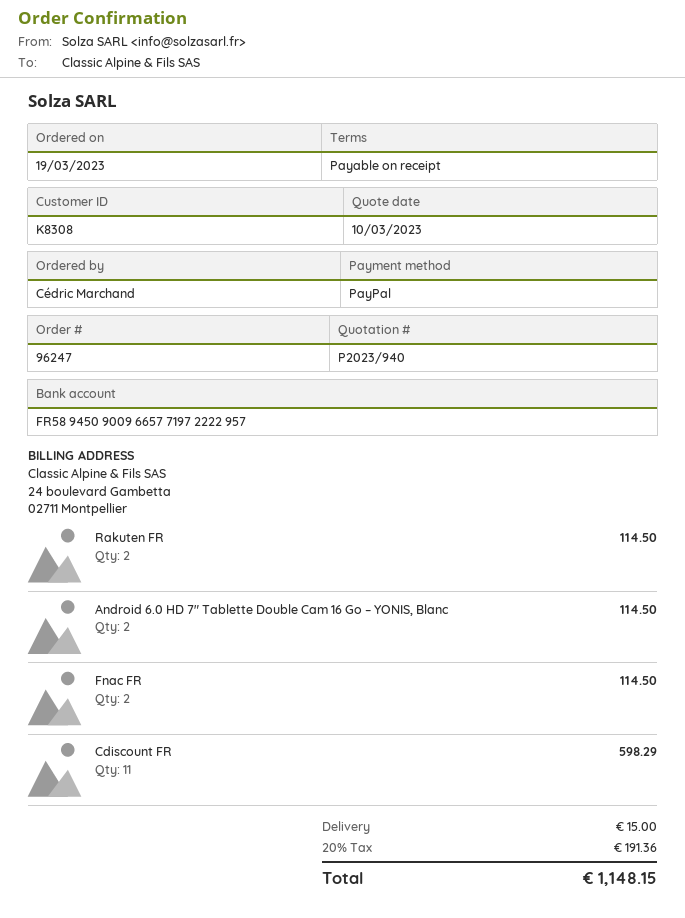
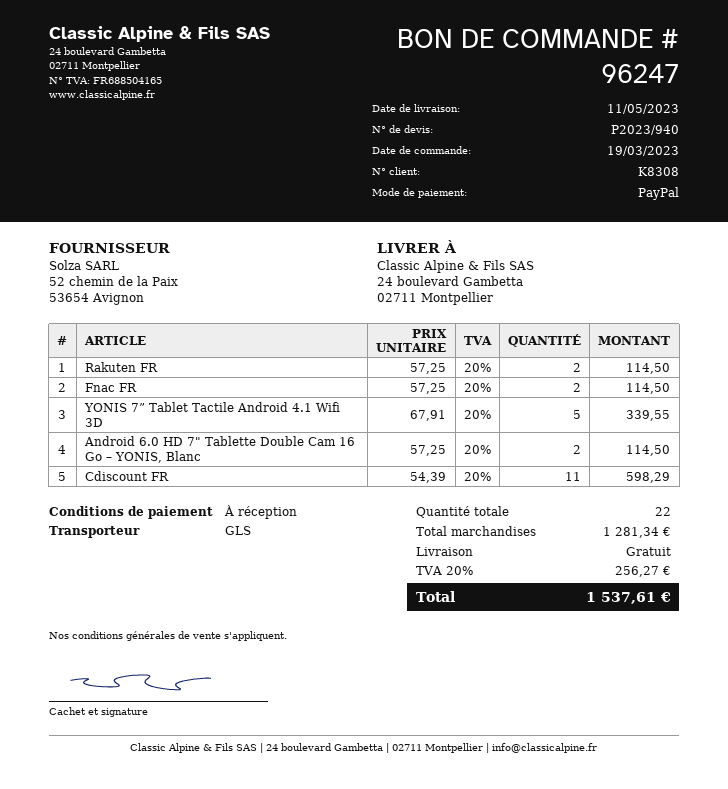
YONIS 7” Tablet Tactile Android 4.1 Wifi 3D: none -> 5 for 339.55
shipping: 15.00 -> 0.00
tax: 20% = 191.36 -> 20% = 256.27
total: 1148.15 -> 1537.61

